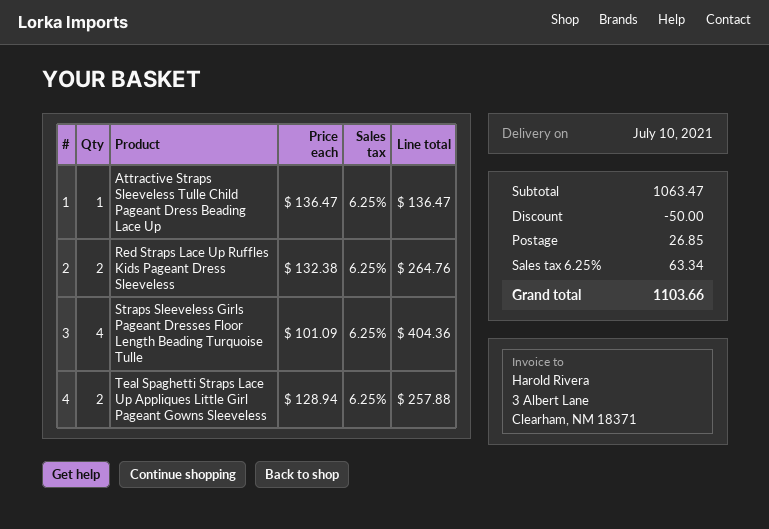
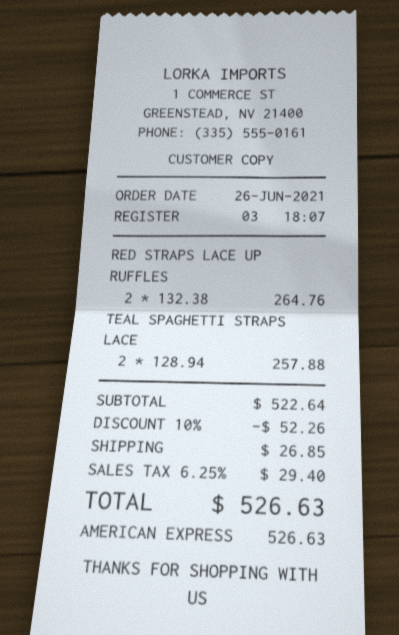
Attractive Straps Sleeveless Tulle Child Pageant Dress Beading Lace Up: 1 x 136.47 = 136.47 -> none
Straps Sleeveless Girls Pageant Dresses Floor Length Beading Turquoise Tulle: 4 x 101.09 = 404.36 -> none
subtotal: 1063.47 -> 522.64
discount: 50.00 -> 52.26
tax: 6.25% = 63.34 -> 6.25% = 29.40
total: 1103.66 -> 526.63

